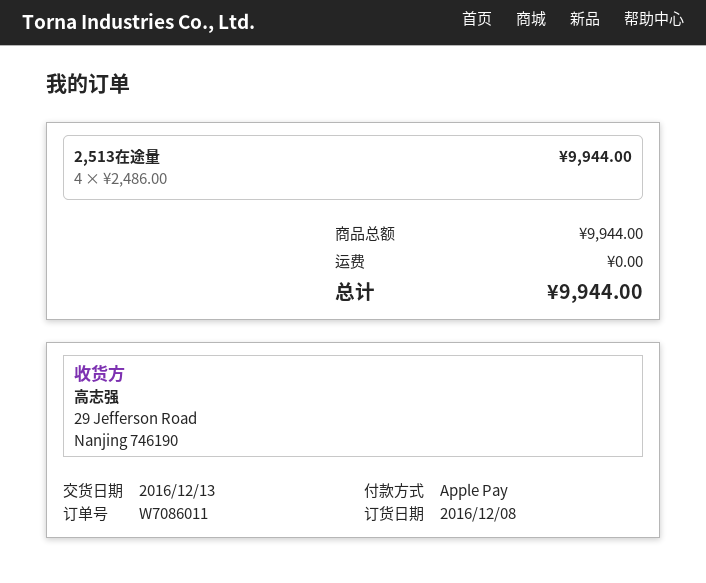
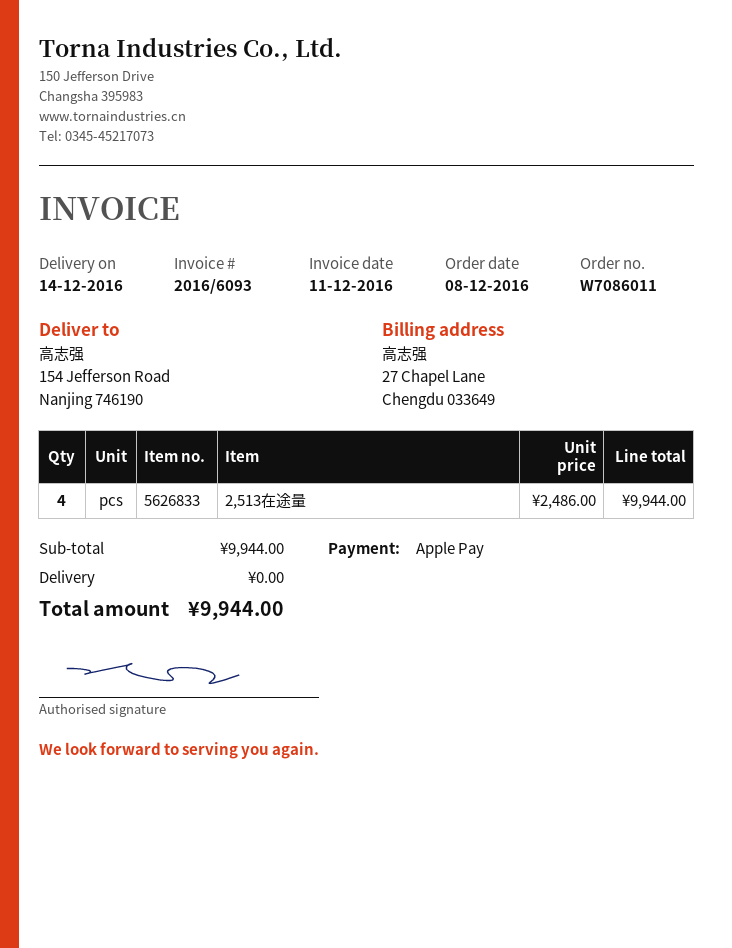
delivery date: 2016-12-13 -> 2016-12-14
ship to: 29 Jefferson Road, Nanjing 746190 -> 154 Jefferson Road, Nanjing 746190

